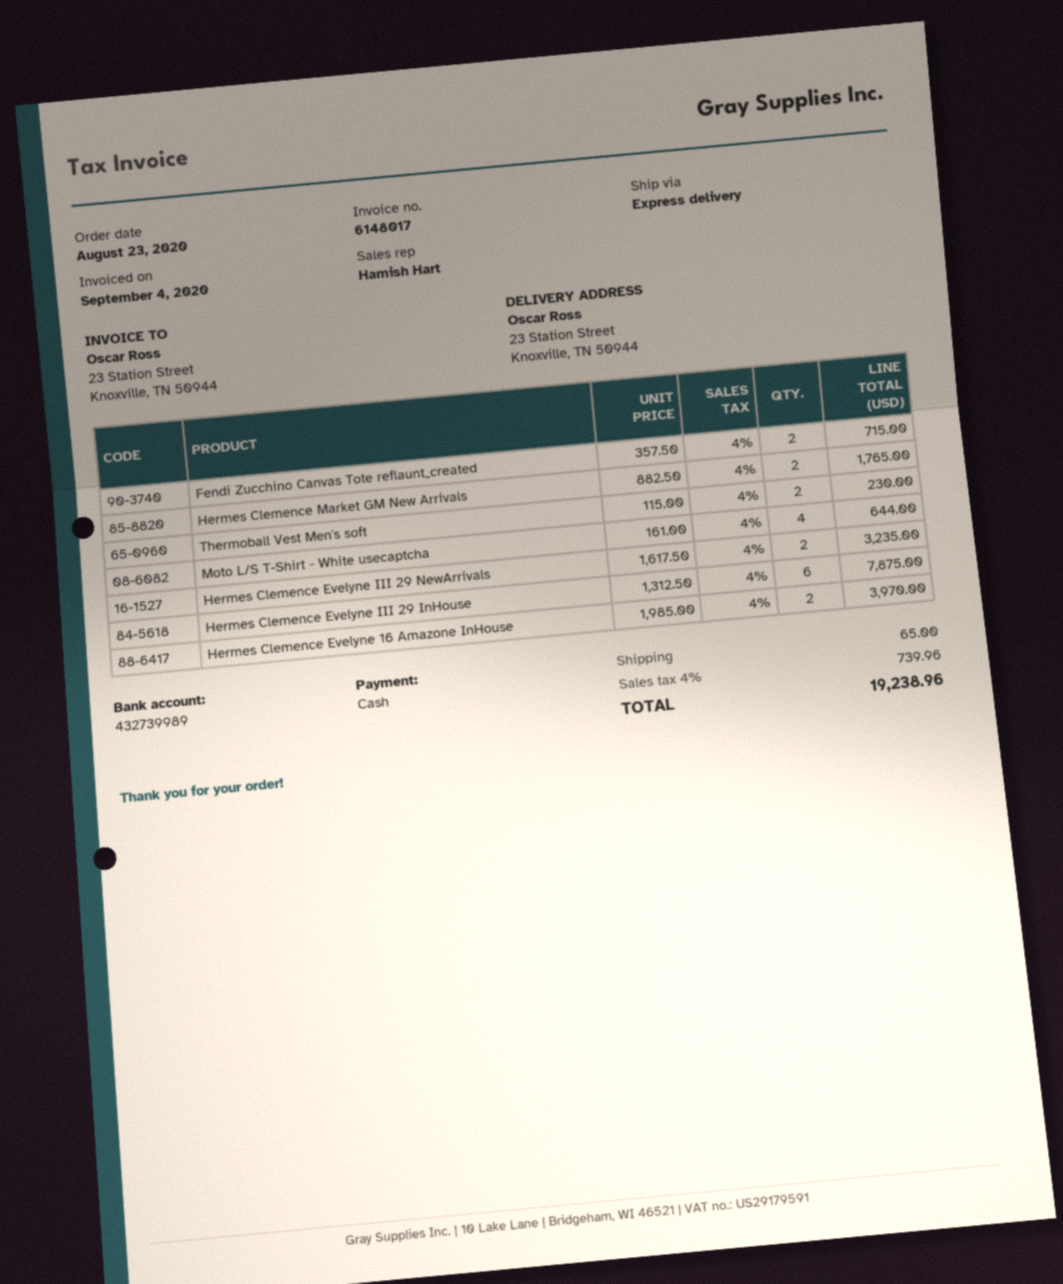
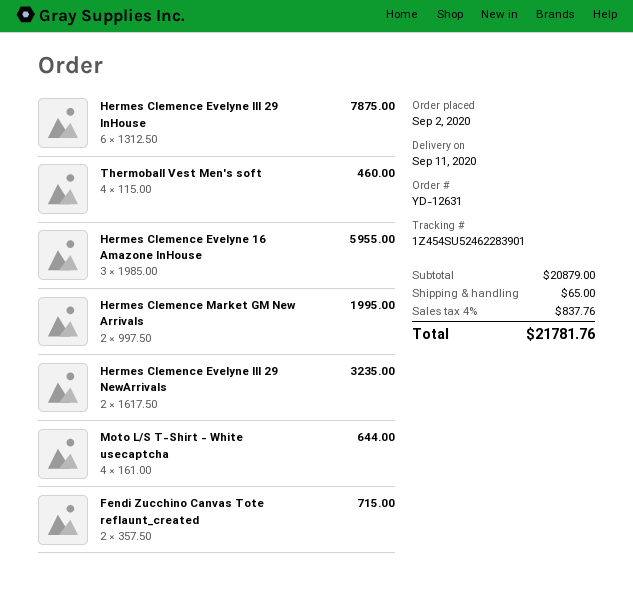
order date: 2020-08-23 -> 2020-09-02
Hermes Clemence Market GM New Arrivals: 2 x 882.50 = 1765.00 -> 2 x 997.50 = 1995.00
Thermoball Vest Men's soft: 2 x 115.00 = 230.00 -> 4 x 115.00 = 460.00
Hermes Clemence Evelyne 16 Amazone InHouse: 2 x 1985.00 = 3970.00 -> 3 x 1985.00 = 5955.00
tax: 4% = 739.96 -> 4% = 837.76
total: 19238.96 -> 21781.76

